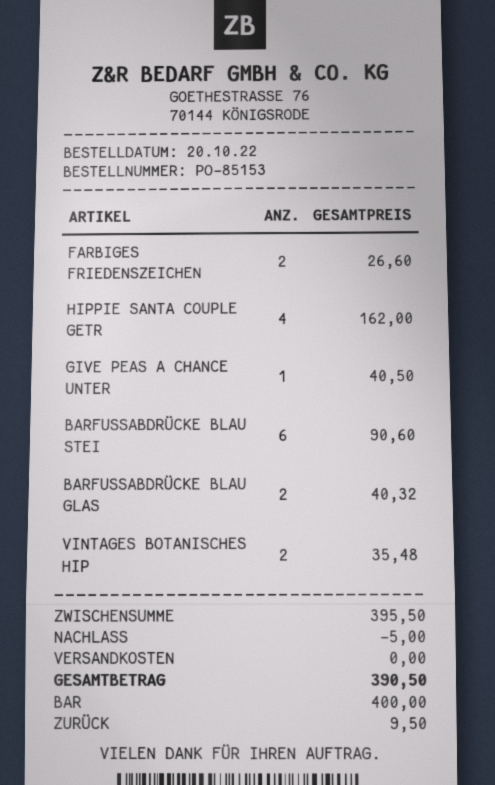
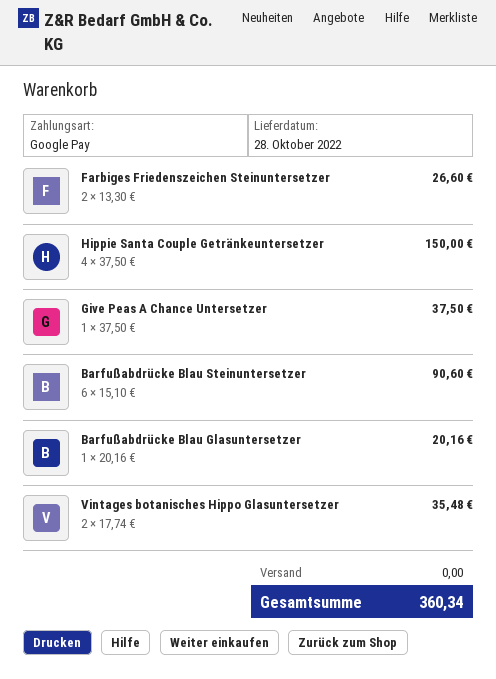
payment method: cash -> Google Pay
HIPPIE SANTA COUPLE GETR: 4 for 162.00 -> 4 for 150.00
GIVE PEAS A CHANCE UNTER: 1 for 40.50 -> 1 for 37.50
BARFUSSABDRÜCKE BLAU GLAS: 2 for 40.32 -> 1 for 20.16
discount: 5.00 -> none
total: 390.50 -> 360.34

